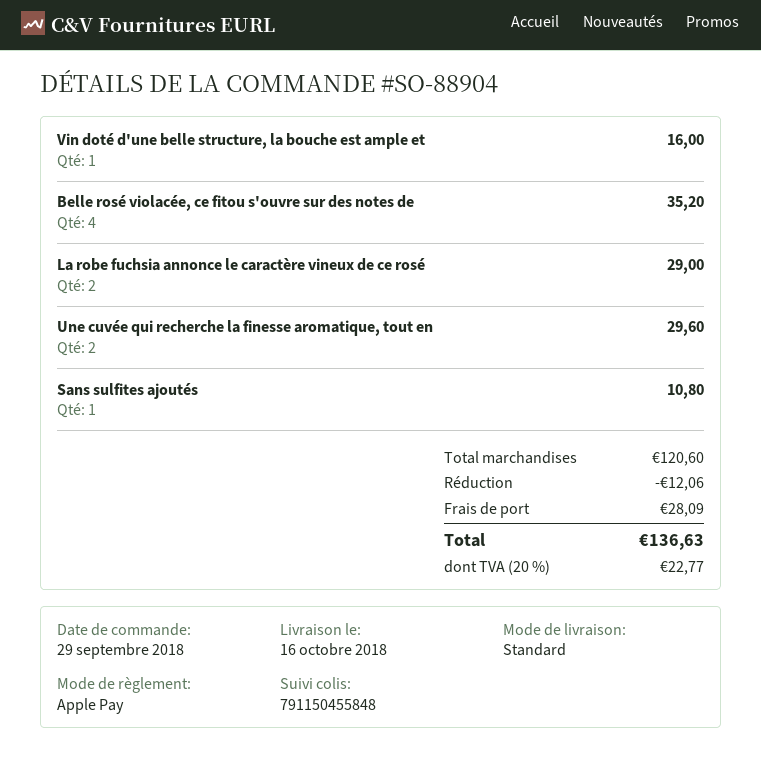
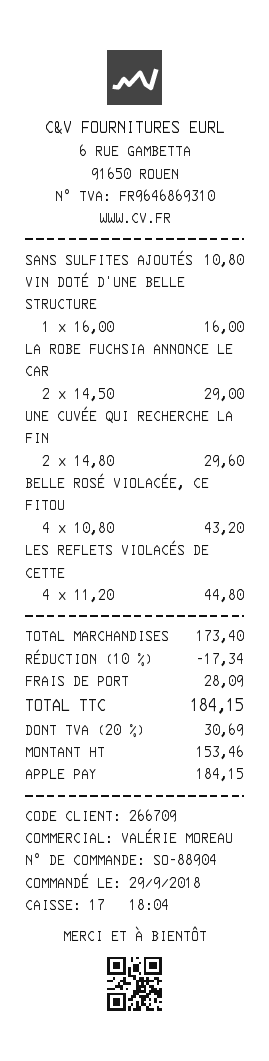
Belle rosé violacée, ce fitou s'ouvre sur des notes de: 4 for 35.20 -> 4 for 43.20
LES REFLETS VIOLACÉS DE CETTE: none -> 4 for 44.80
subtotal: 120.60 -> 173.40
discount: 12.06 -> 17.34
tax: 20% = 22.77 -> 20% = 30.69
total: 136.63 -> 184.15

